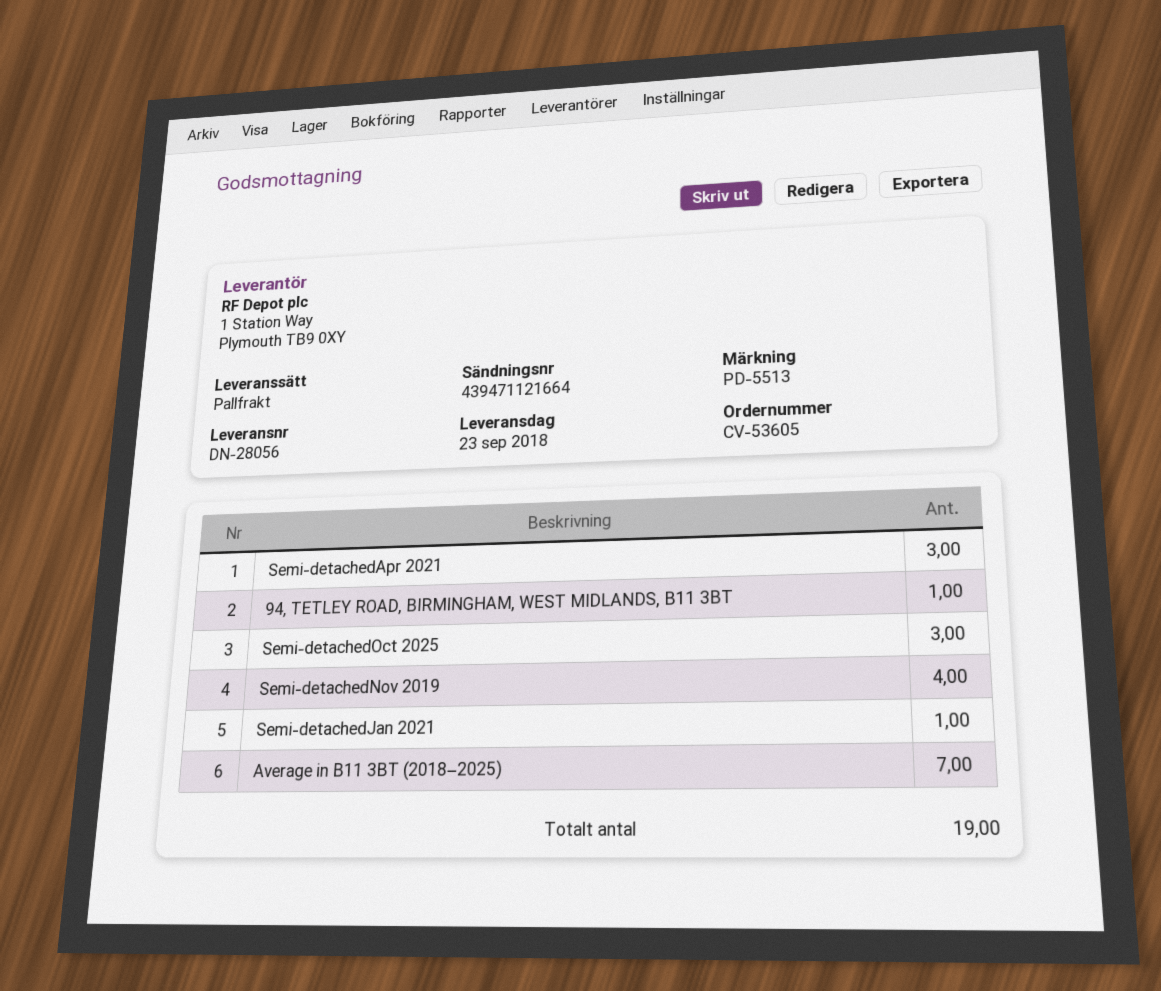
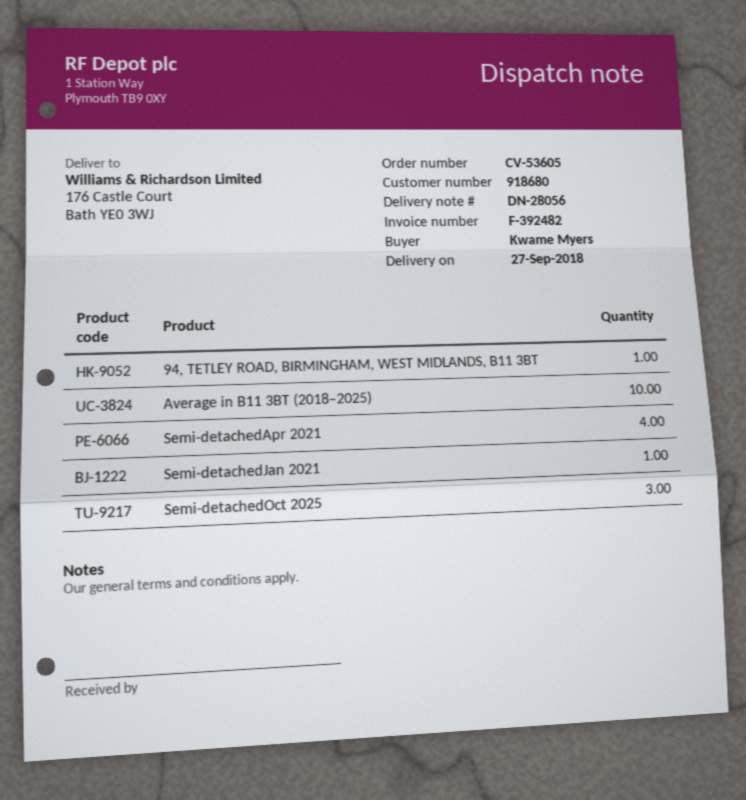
delivery date: 2018-09-23 -> 2018-09-27
Semi-detachedApr 2021: 3 -> 4
Semi-detachedNov 2019: 4 -> none
Average in B11 3BT (2018–2025): 7 -> 10

